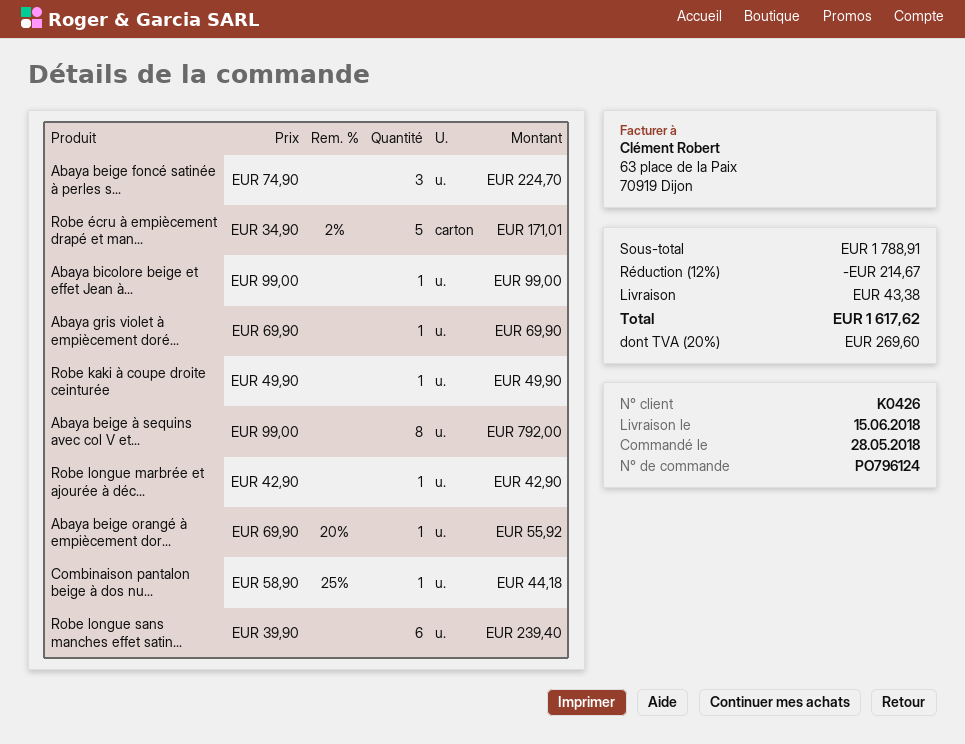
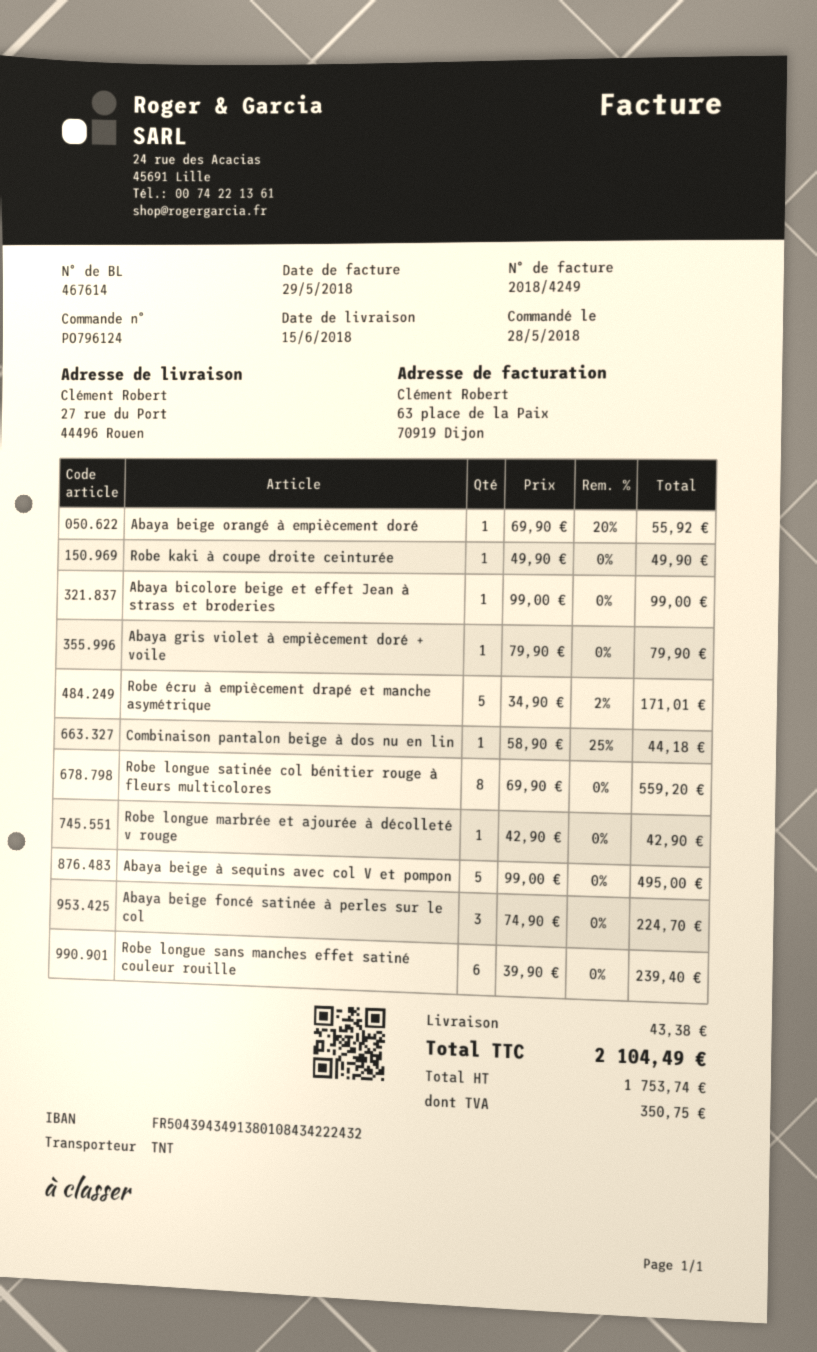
Abaya gris violet à empiècement doré...: 1 x 69.90 = 69.90 -> 1 x 79.90 = 79.90
Abaya beige à sequins avec col V et...: 8 x 99.00 = 792.00 -> 5 x 99.00 = 495.00
Robe longue satinée col bénitier rouge à fleurs multicolores: none -> 8 x 69.90 = 559.20
discount: 12% = 214.67 -> none
tax: 269.60 -> 350.75
total: 1617.62 -> 2104.49

